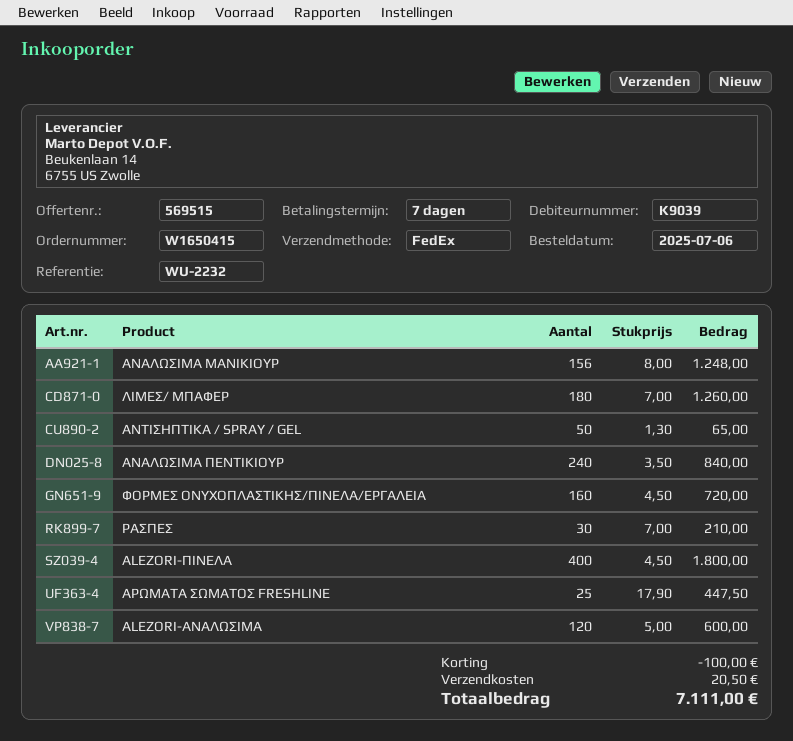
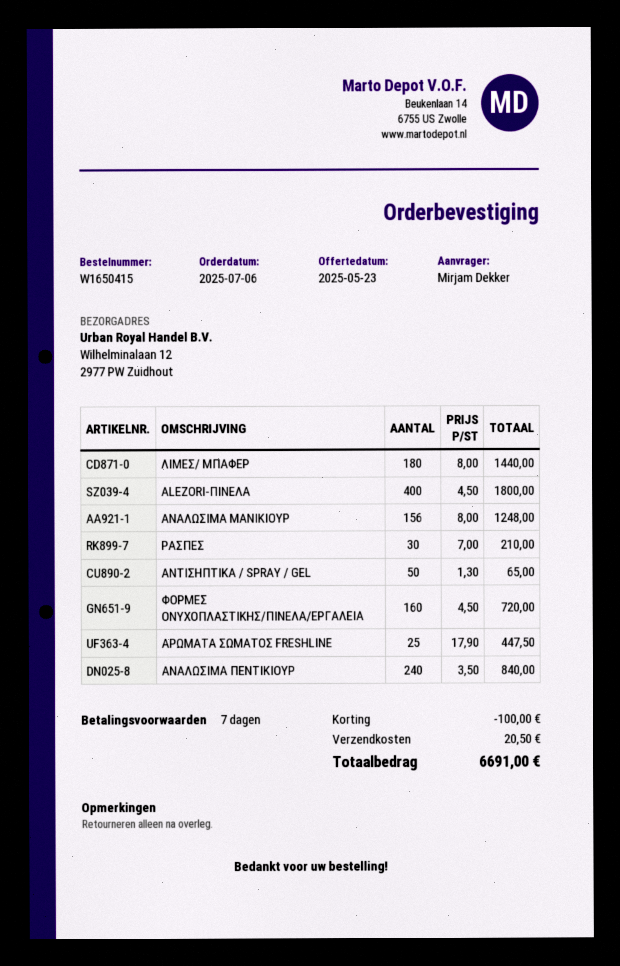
ΛΙΜΕΣ/ ΜΠΑΦΕΡ: 180 x 7.00 = 1260.00 -> 180 x 8.00 = 1440.00
ALEZORI-ΑΝΑΛΩΣΙΜΑ: 120 x 5.00 = 600.00 -> none
total: 7111.00 -> 6691.00

